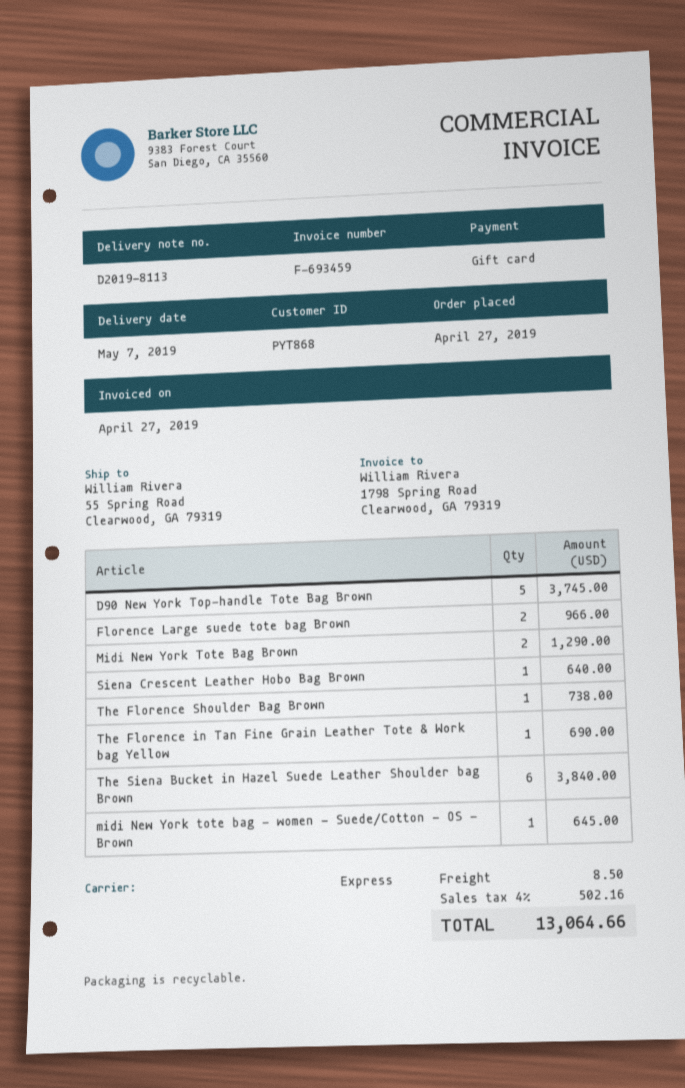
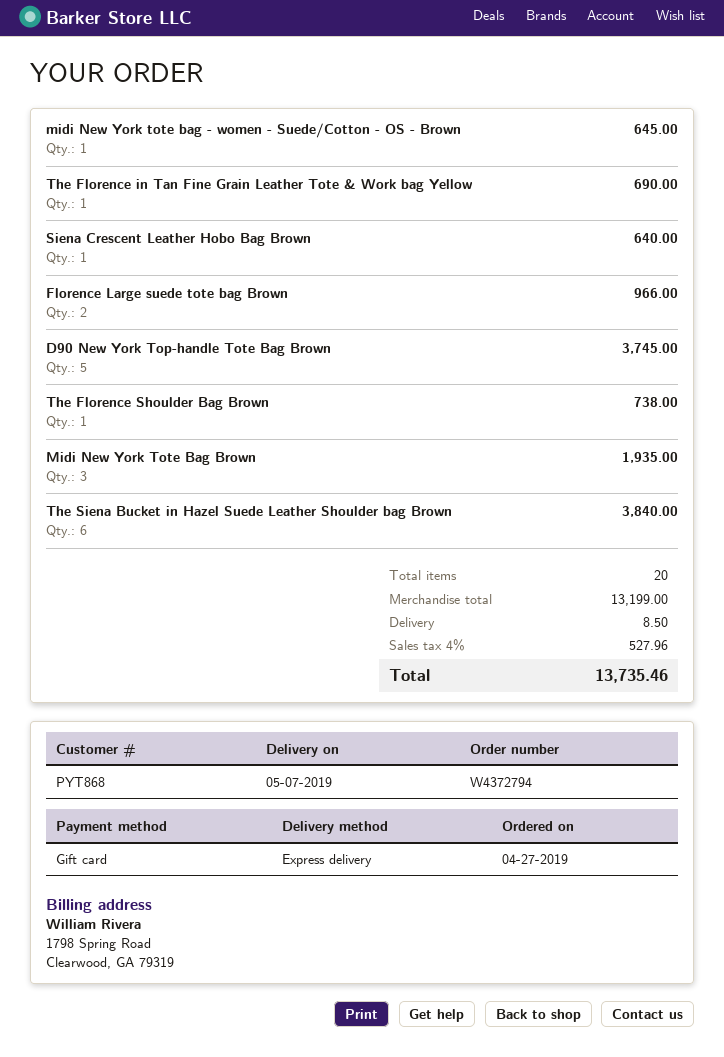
Midi New York Tote Bag Brown: 2 for 1290.00 -> 3 for 1935.00
tax: 4% = 502.16 -> 4% = 527.96
total: 13064.66 -> 13735.46

